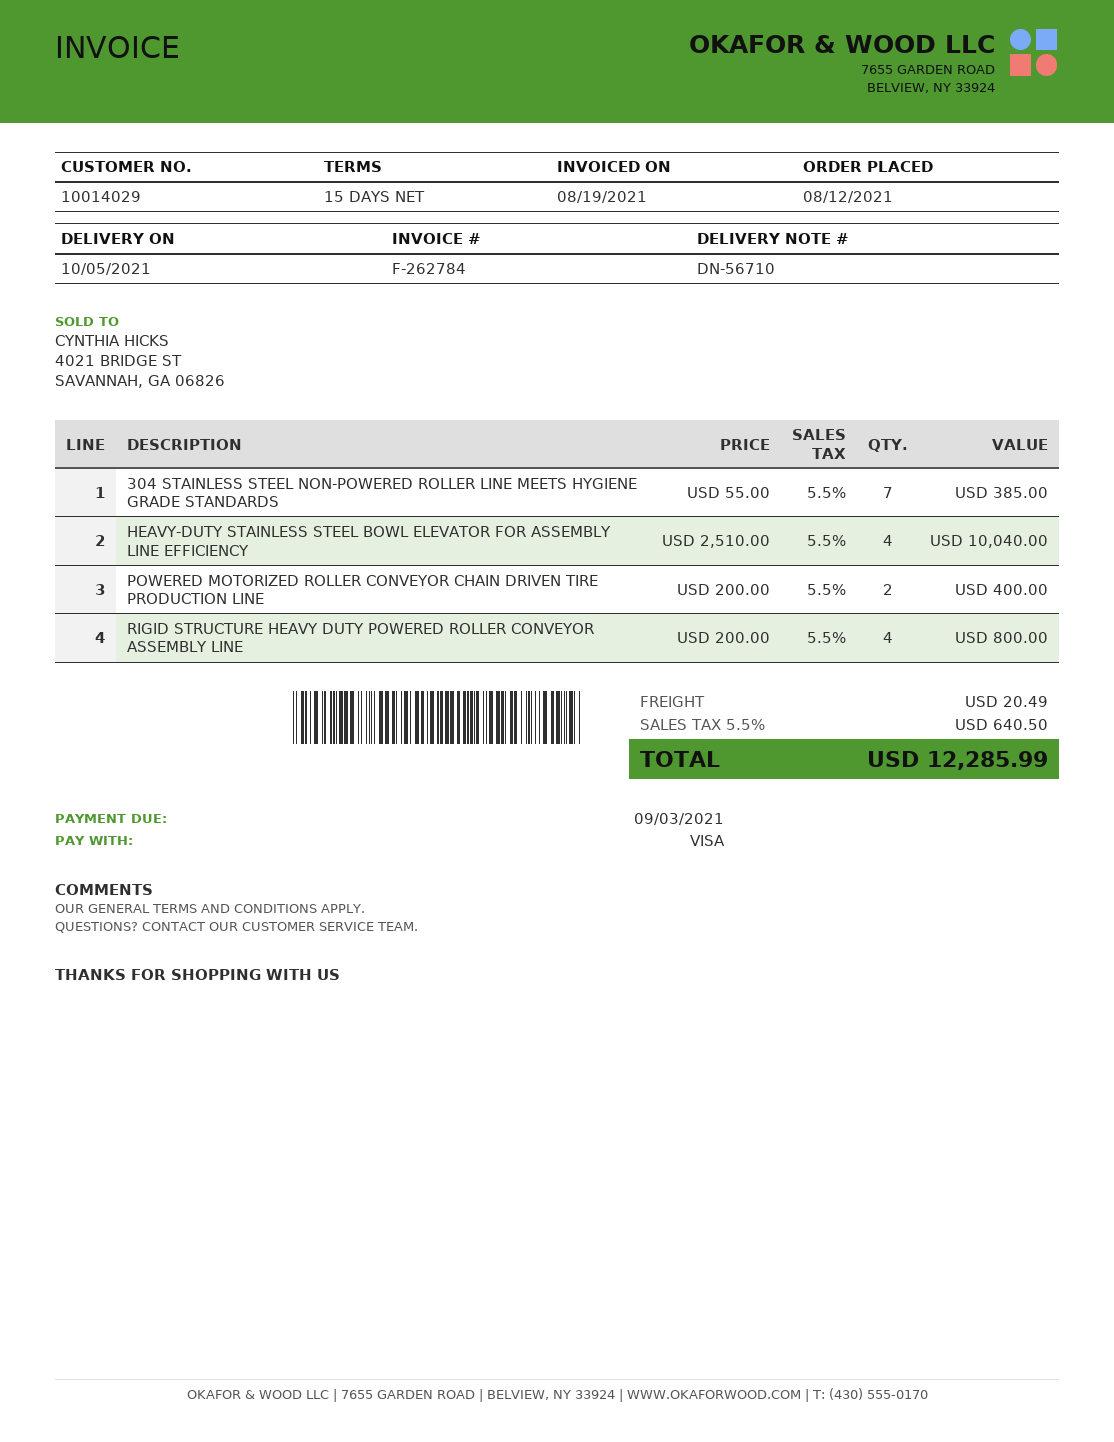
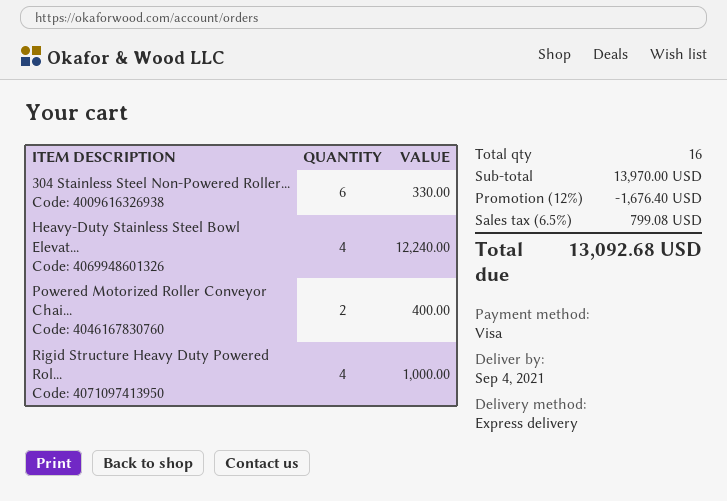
delivery date: 2021-10-05 -> 2021-09-04
304 STAINLESS STEEL NON-POWERED ROLLER LINE MEETS HYGIENE GRADE STANDARDS: 7 for 385.00 -> 6 for 330.00
HEAVY-DUTY STAINLESS STEEL BOWL ELEVATOR FOR ASSEMBLY LINE EFFICIENCY: 4 for 10040.00 -> 4 for 12240.00
RIGID STRUCTURE HEAVY DUTY POWERED ROLLER CONVEYOR ASSEMBLY LINE: 4 for 800.00 -> 4 for 1000.00
discount: none -> 12% = 1676.40
shipping: 20.49 -> none
tax: 5.5% = 640.50 -> 6.5% = 799.08
total: 12285.99 -> 13092.68

